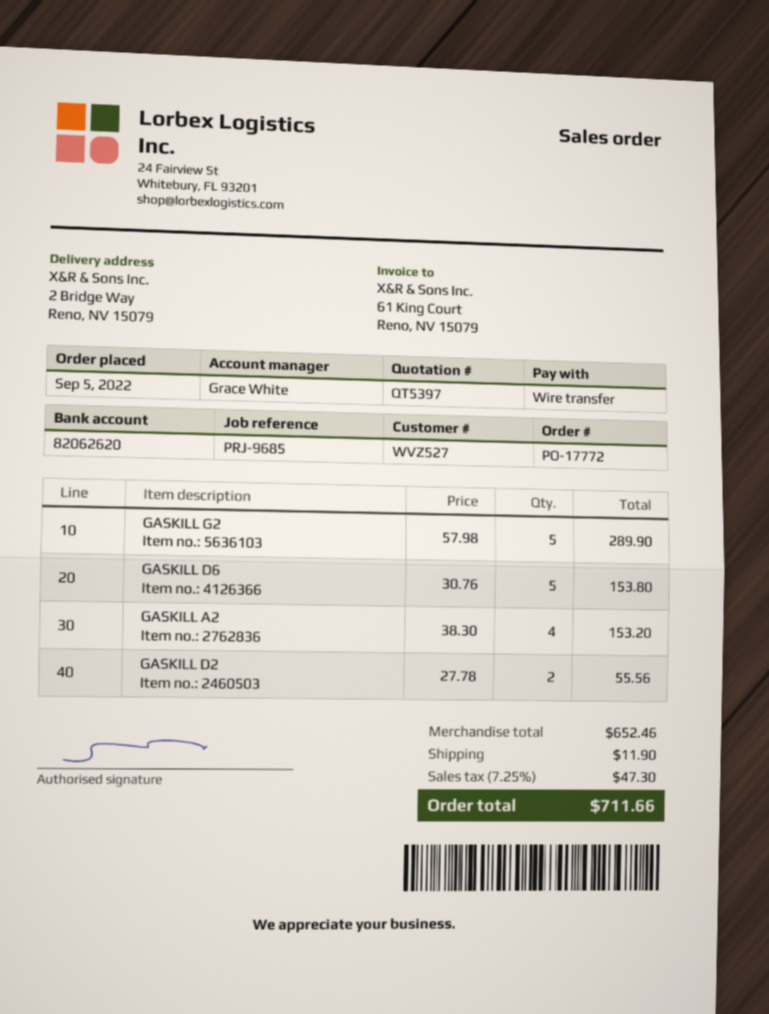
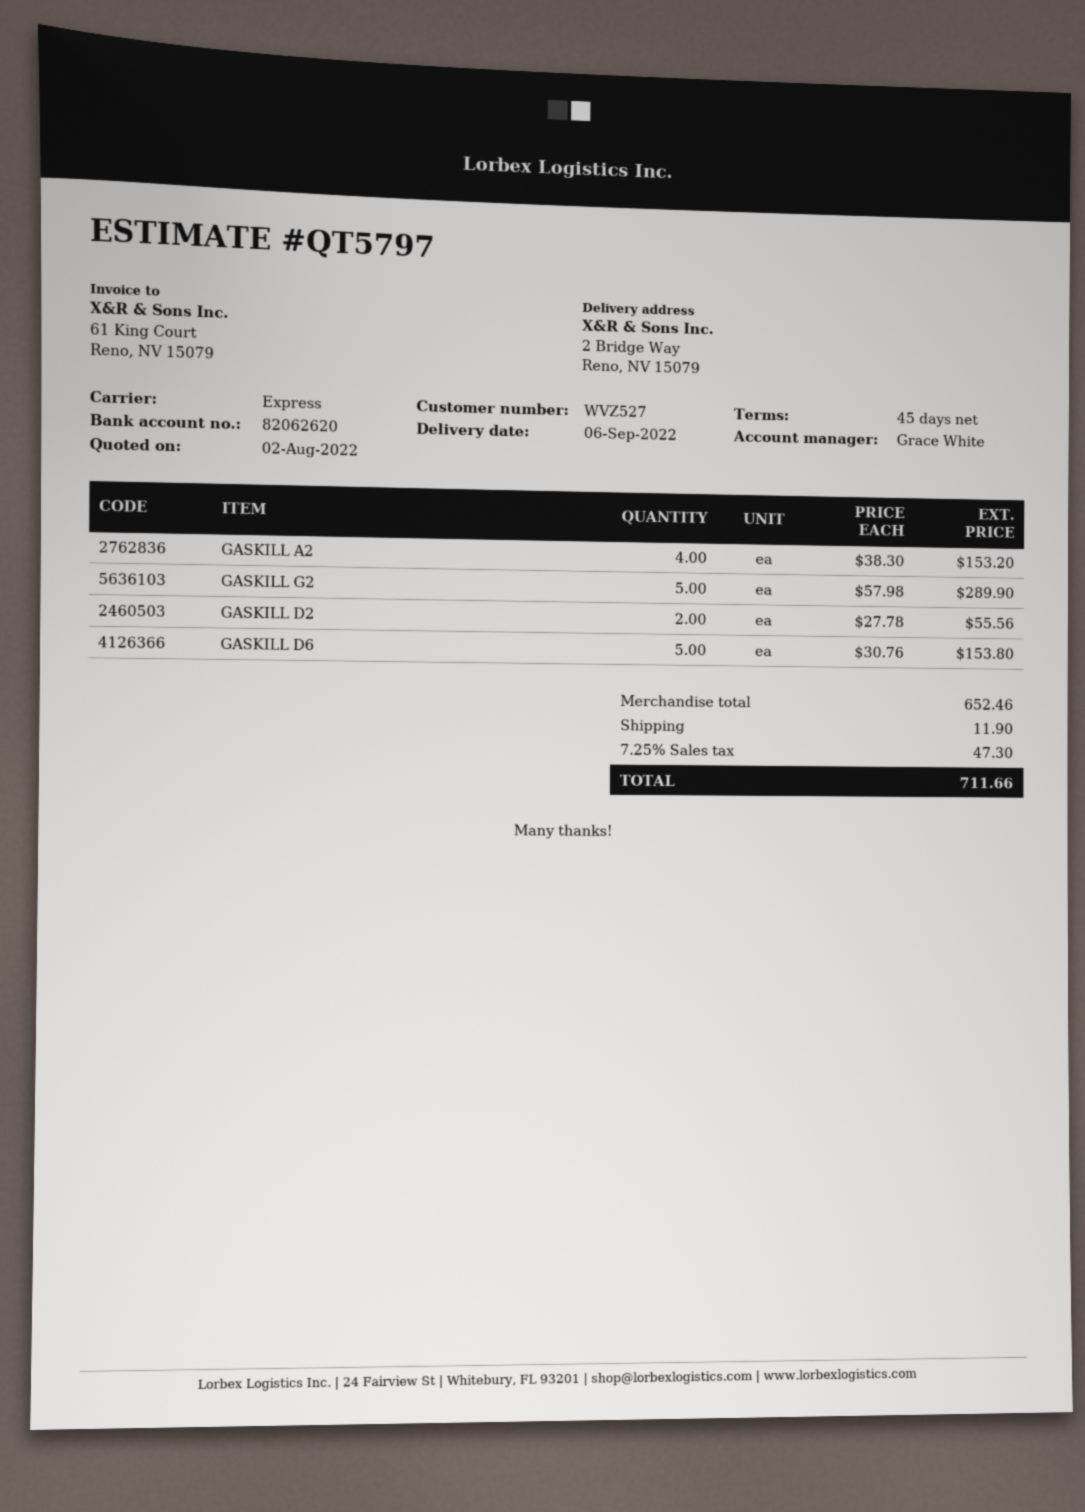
quote number: QT5397 -> QT5797

